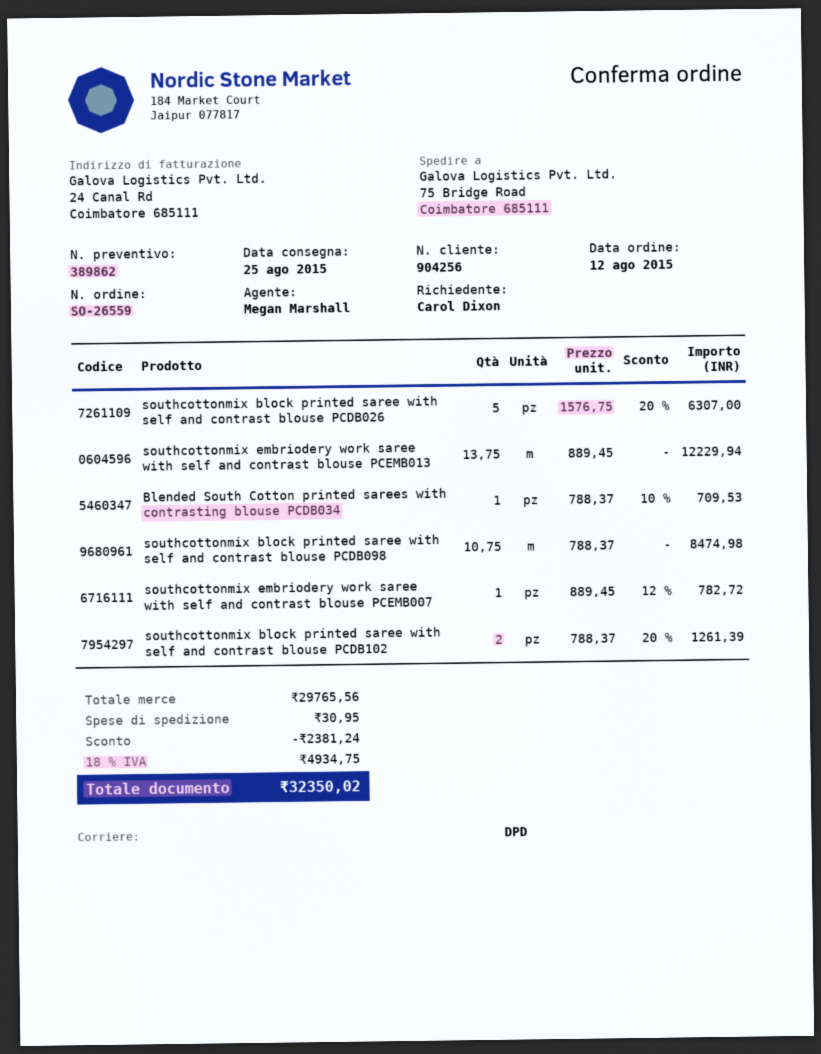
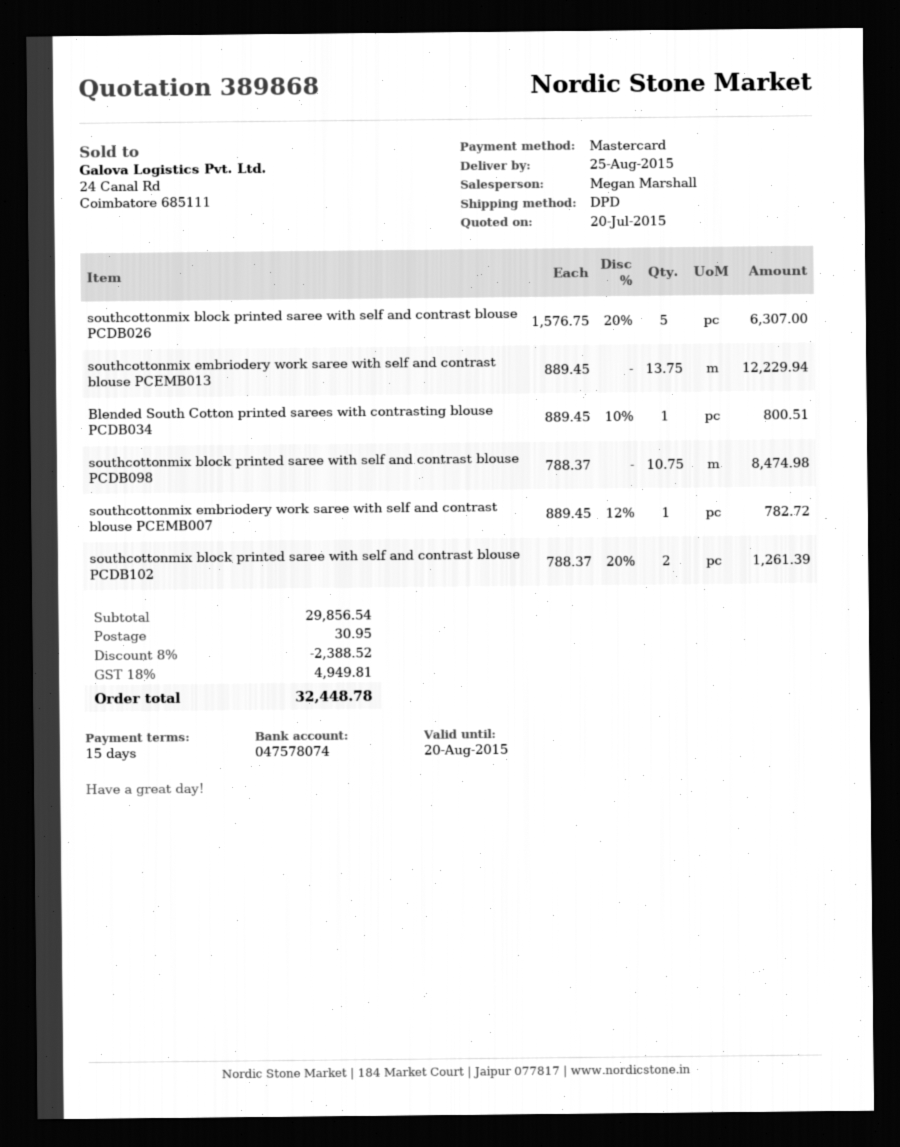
quote number: 389862 -> 389868
Blended South Cotton printed sarees with contrasting blouse PCDB034: 1 x 788.37 - 10% = 709.53 -> 1 x 889.45 - 10% = 800.51
subtotal: 29765.56 -> 29856.54
discount: 2381.24 -> 2388.52
tax: 18% = 4934.75 -> 18% = 4949.81
total: 32350.02 -> 32448.78

